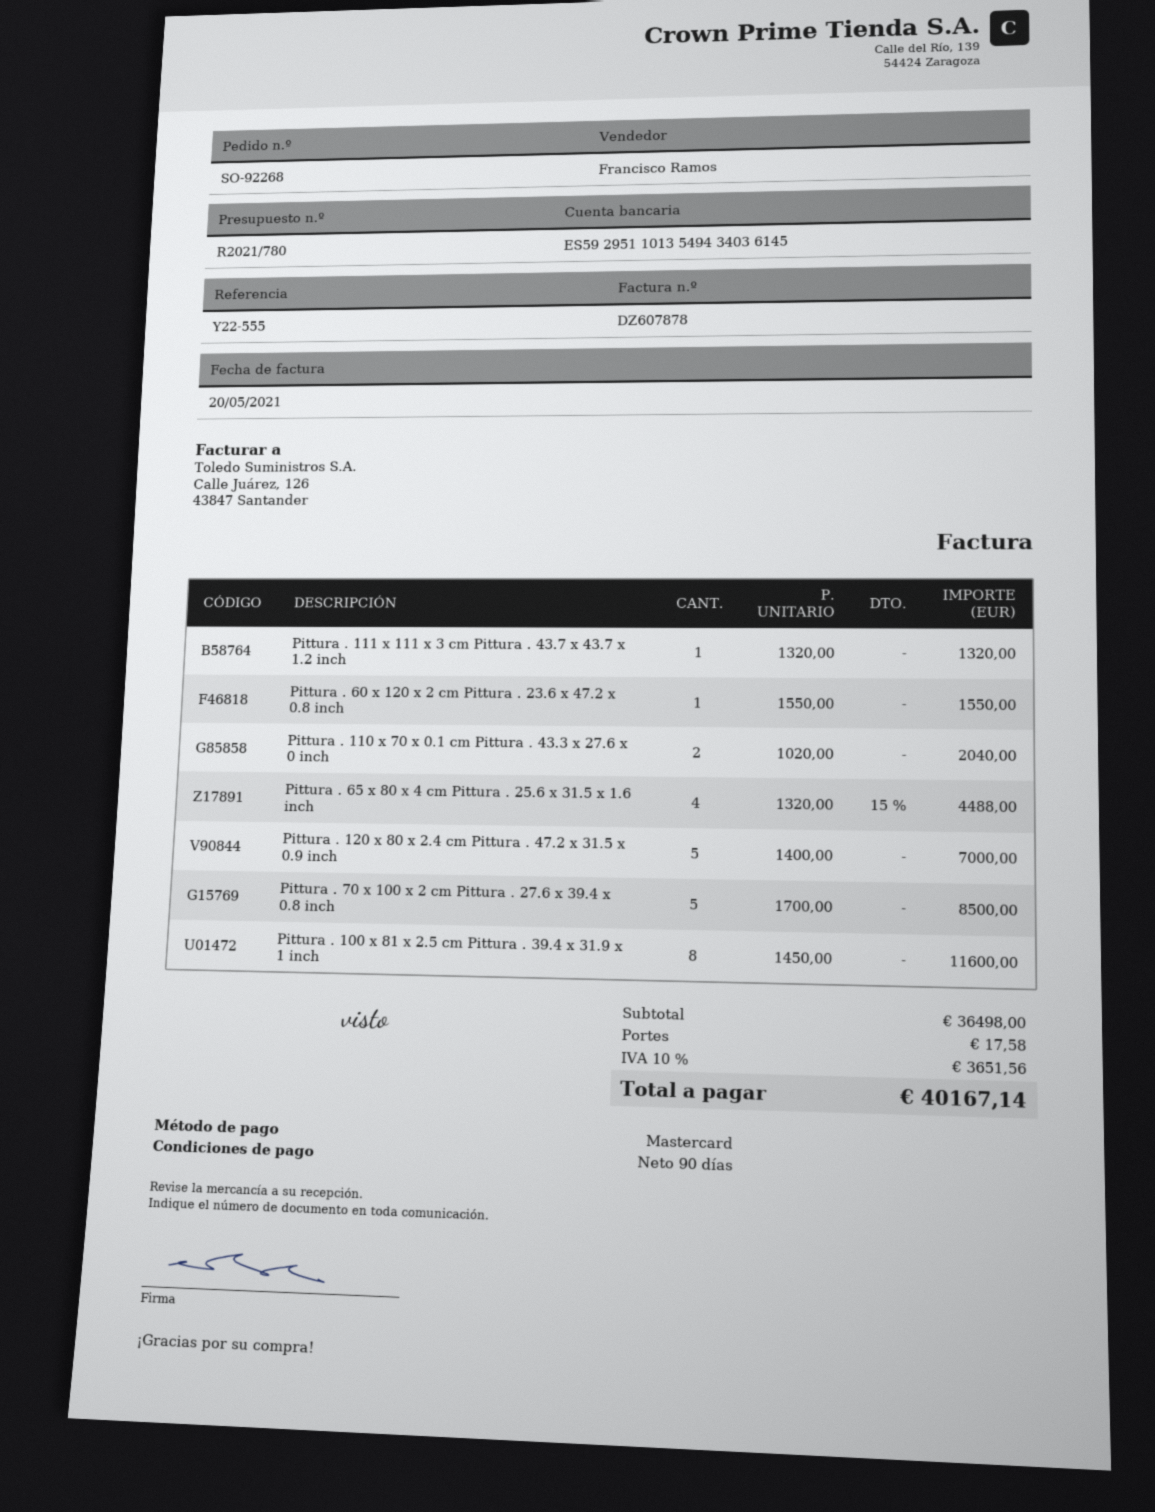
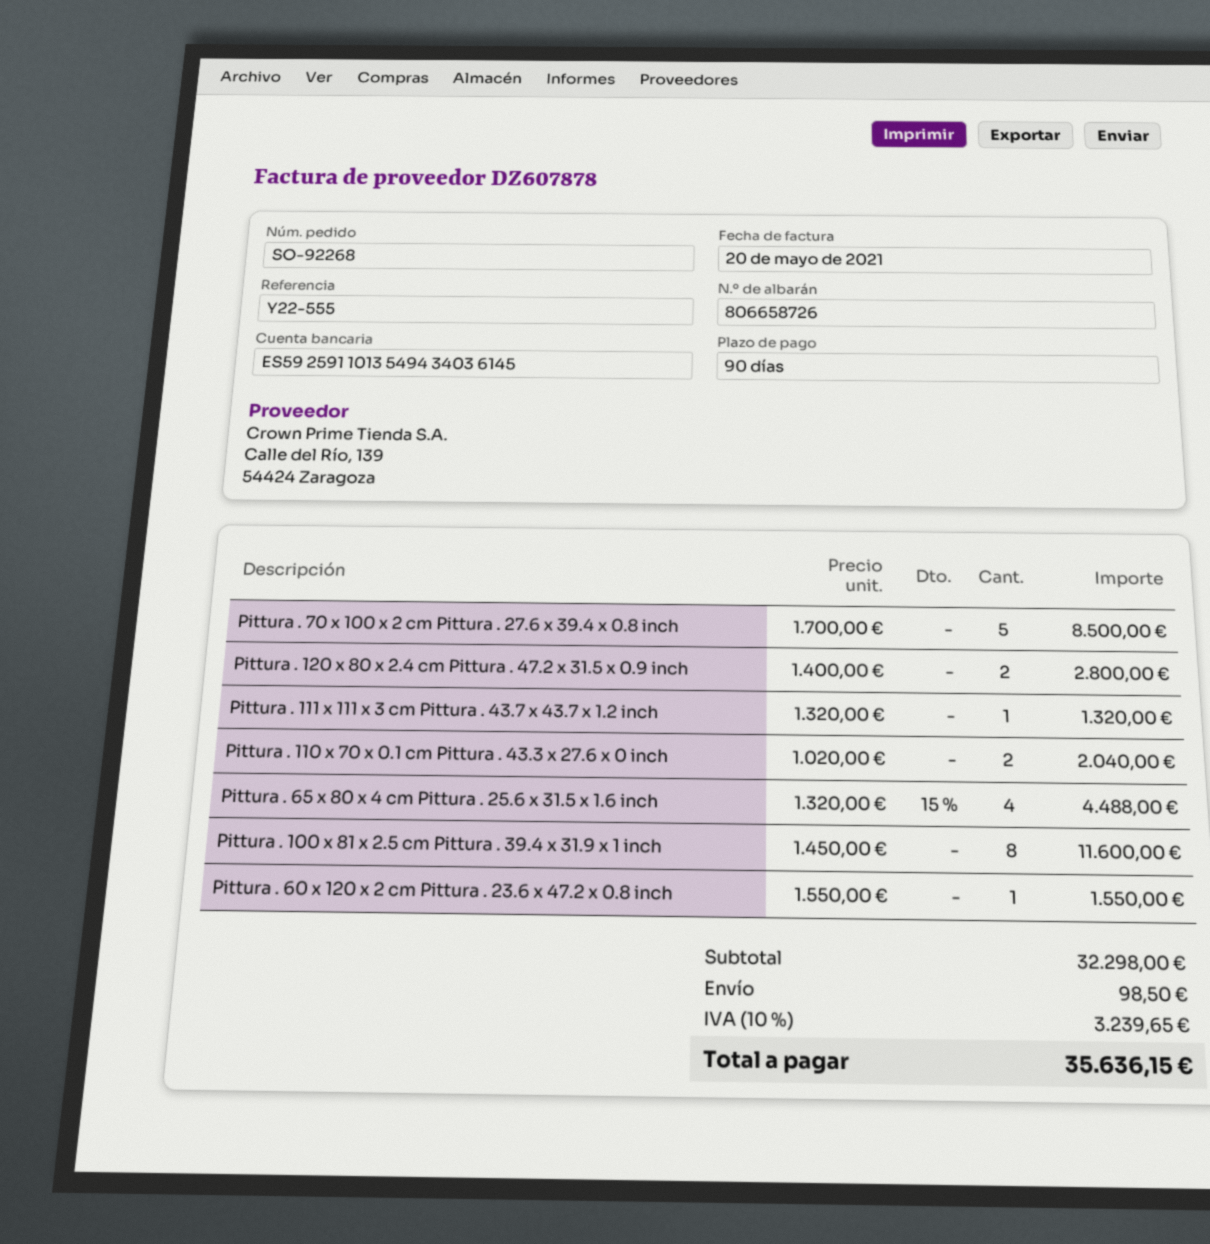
bank account: ES5929511013549434036145 -> ES5925911013549434036145
Pittura . 120 x 80 x 2.4 cm Pittura . 47.2 x 31.5 x 0.9 inch: 5 x 1400.00 = 7000.00 -> 2 x 1400.00 = 2800.00
subtotal: 36498.00 -> 32298.00
shipping: 17.58 -> 98.50
tax: 10% = 3651.56 -> 10% = 3239.65
total: 40167.14 -> 35636.15

